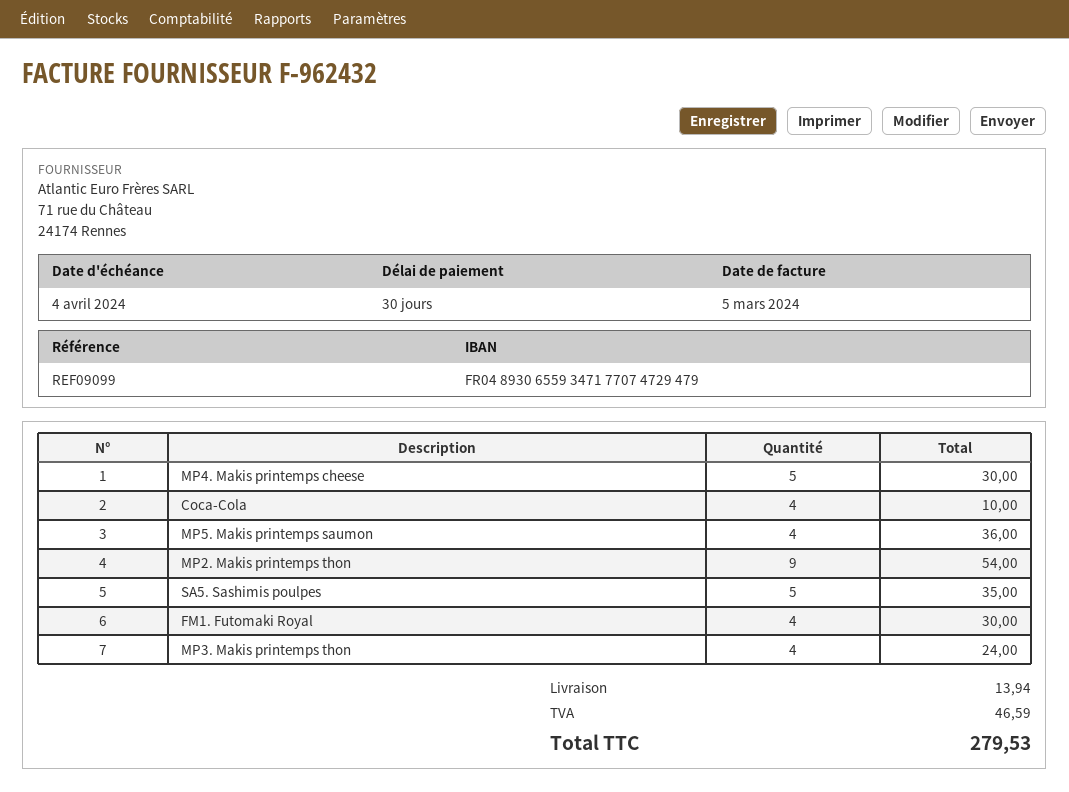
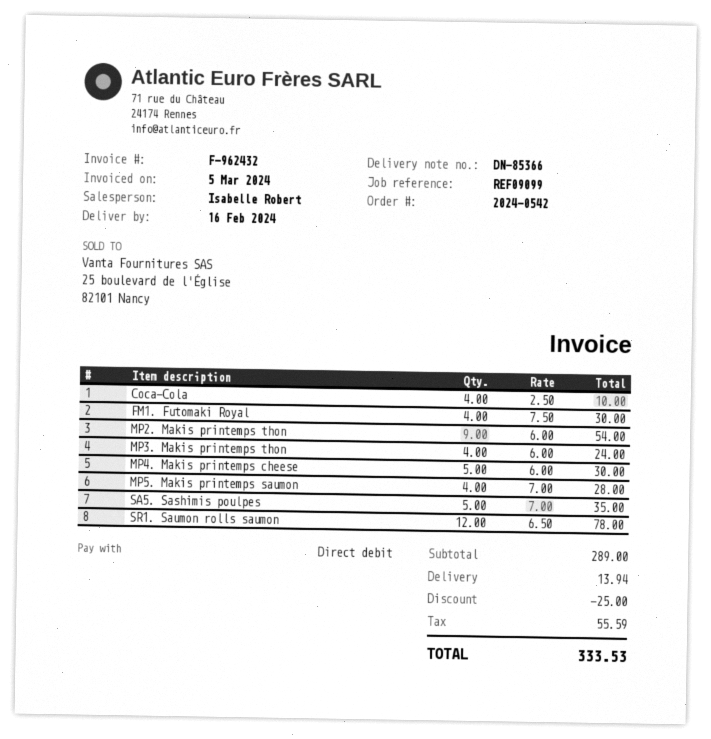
MP5. Makis printemps saumon: 4 for 36.00 -> 4 for 28.00
SR1. Saumon rolls saumon: none -> 12 for 78.00
discount: none -> 25.00
tax: 46.59 -> 55.59
total: 279.53 -> 333.53

